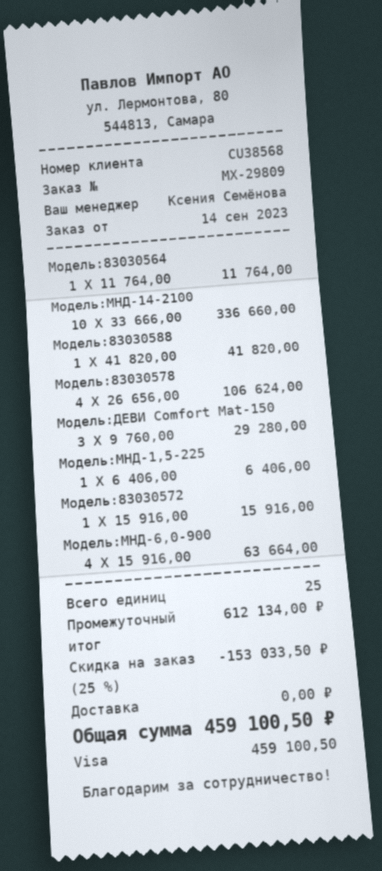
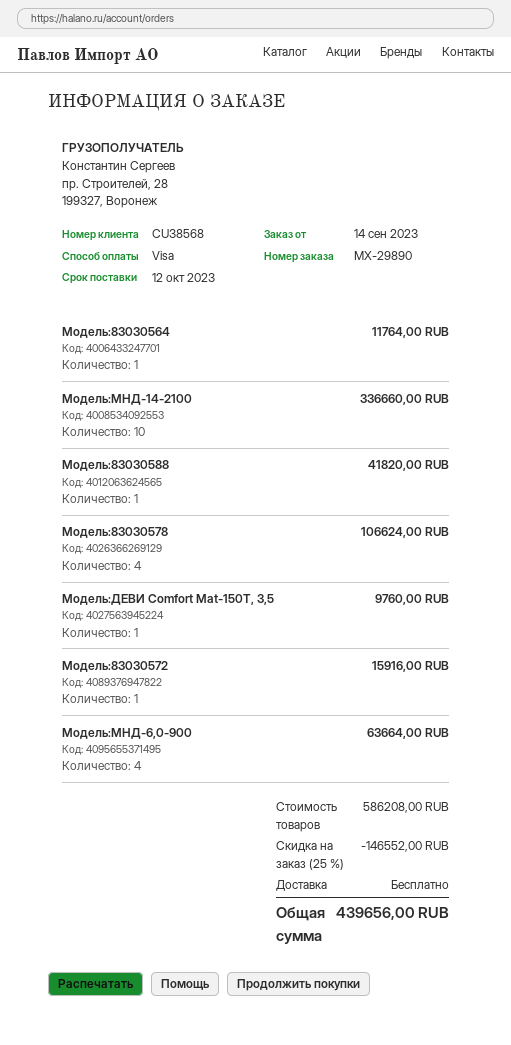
order number: MX-29809 -> MX-29890
Модель:ДЕВИ Comfort Mat-150: 3 for 29280.00 -> 1 for 9760.00
Модель:МНД-1,5-225: 1 for 6406.00 -> none
subtotal: 612134.00 -> 586208.00
discount: 25% = 153033.50 -> 25% = 146552.00
total: 459100.50 -> 439656.00

